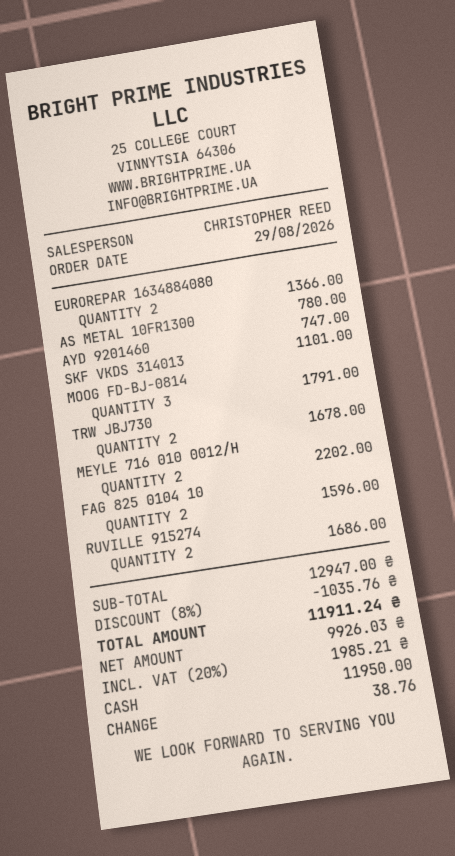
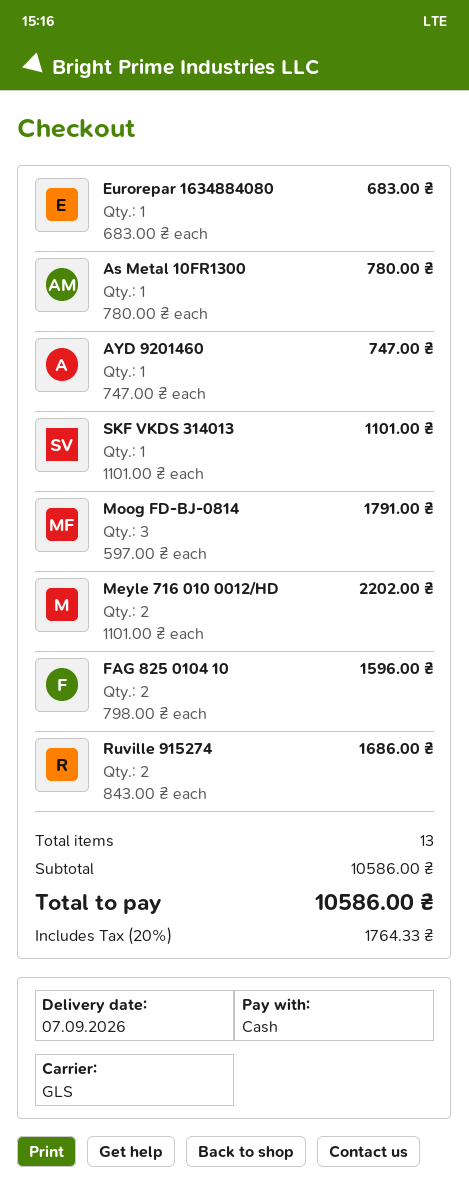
EUROREPAR 1634884080: 2 for 1366.00 -> 1 for 683.00
TRW JBJ730: 2 for 1678.00 -> none
subtotal: 12947.00 -> 10586.00
discount: 8% = 1035.76 -> none
tax: 20% = 1985.21 -> 20% = 1764.33
total: 11911.24 -> 10586.00

